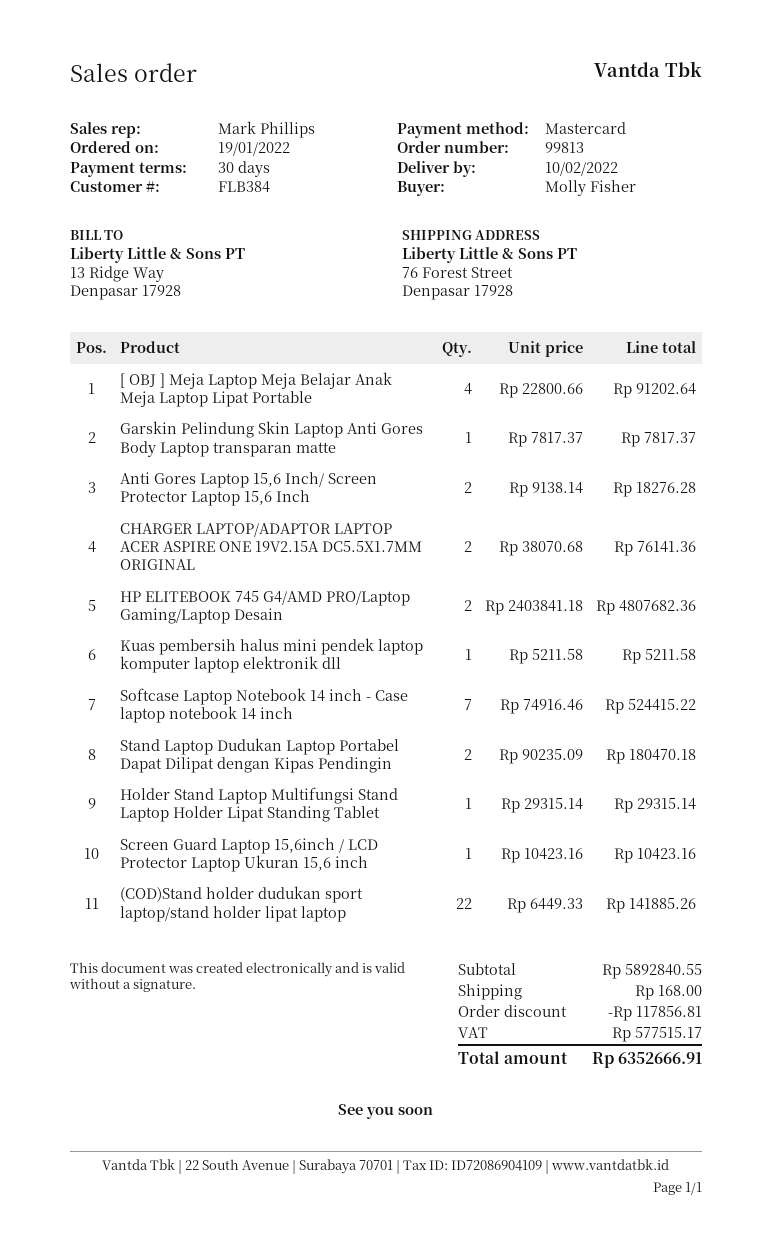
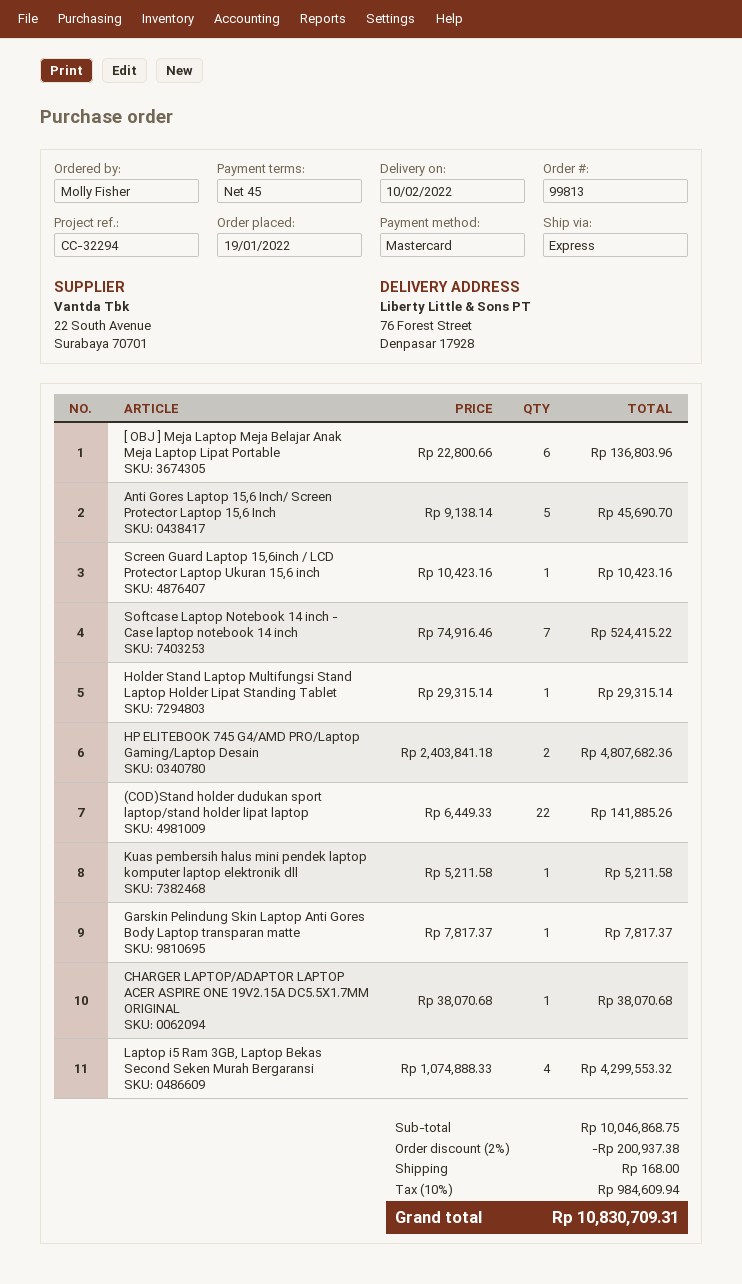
payment terms: 30 days -> 45 days
[ OBJ ] Meja Laptop Meja Belajar Anak Meja Laptop Lipat Portable: 4 x 22800.66 = 91202.64 -> 6 x 22800.66 = 136803.96
Anti Gores Laptop 15,6 Inch/ Screen Protector Laptop 15,6 Inch: 2 x 9138.14 = 18276.28 -> 5 x 9138.14 = 45690.70
CHARGER LAPTOP/ADAPTOR LAPTOP ACER ASPIRE ONE 19V2.15A DC5.5X1.7MM ORIGINAL: 2 x 38070.68 = 76141.36 -> 1 x 38070.68 = 38070.68
Stand Laptop Dudukan Laptop Portabel Dapat Dilipat dengan Kipas Pendingin: 2 x 90235.09 = 180470.18 -> none
Laptop i5 Ram 3GB, Laptop Bekas Second Seken Murah Bergaransi: none -> 4 x 1074888.33 = 4299553.32
subtotal: 5892840.55 -> 10046868.75
discount: 117856.81 -> 200937.38
tax: 577515.17 -> 984609.94
total: 6352666.91 -> 10830709.31

